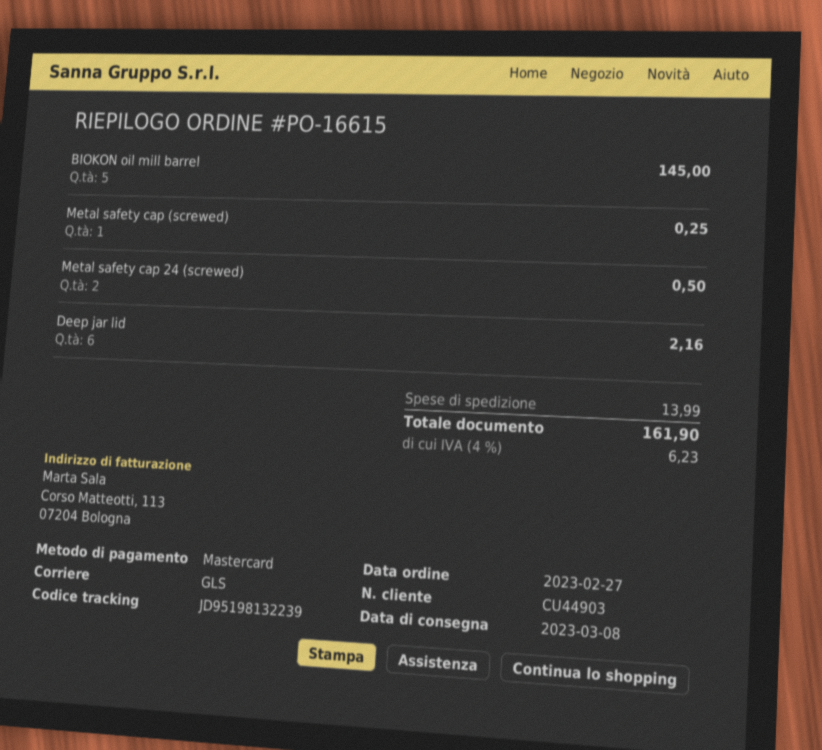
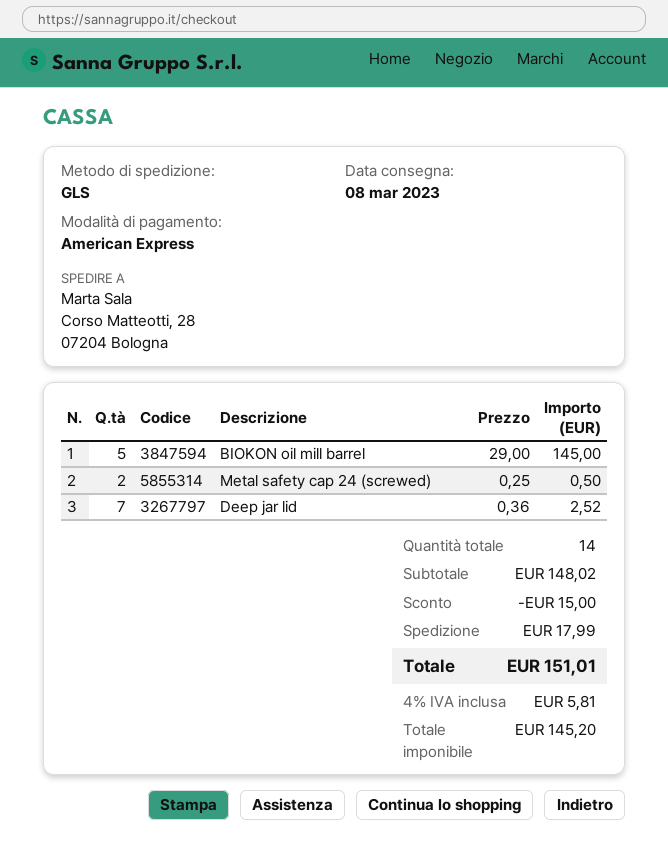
payment method: Mastercard -> American Express
Metal safety cap (screwed): 1 for 0.25 -> none
Deep jar lid: 6 for 2.16 -> 7 for 2.52
discount: none -> 15.00
shipping: 13.99 -> 17.99
tax: 4% = 6.23 -> 4% = 5.81
total: 161.90 -> 151.01

